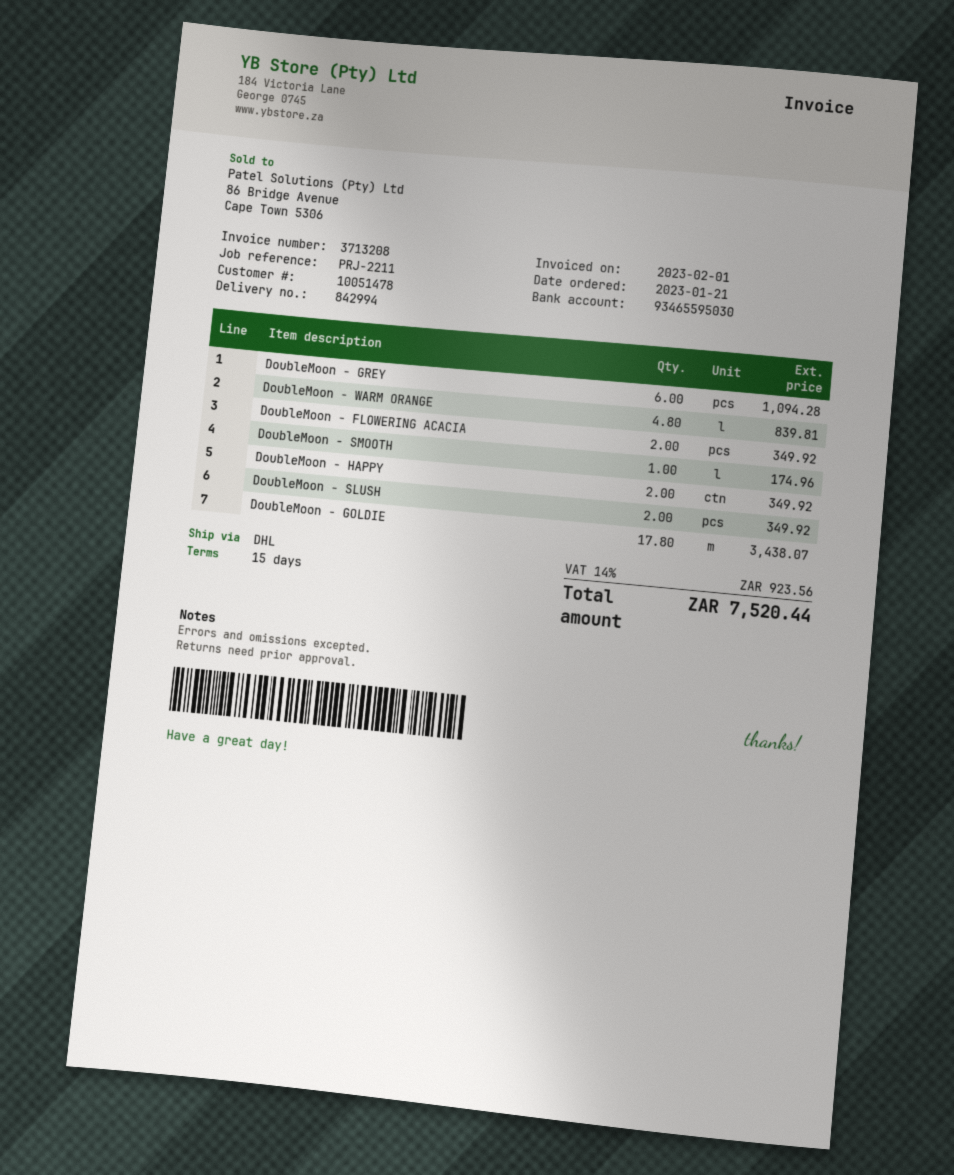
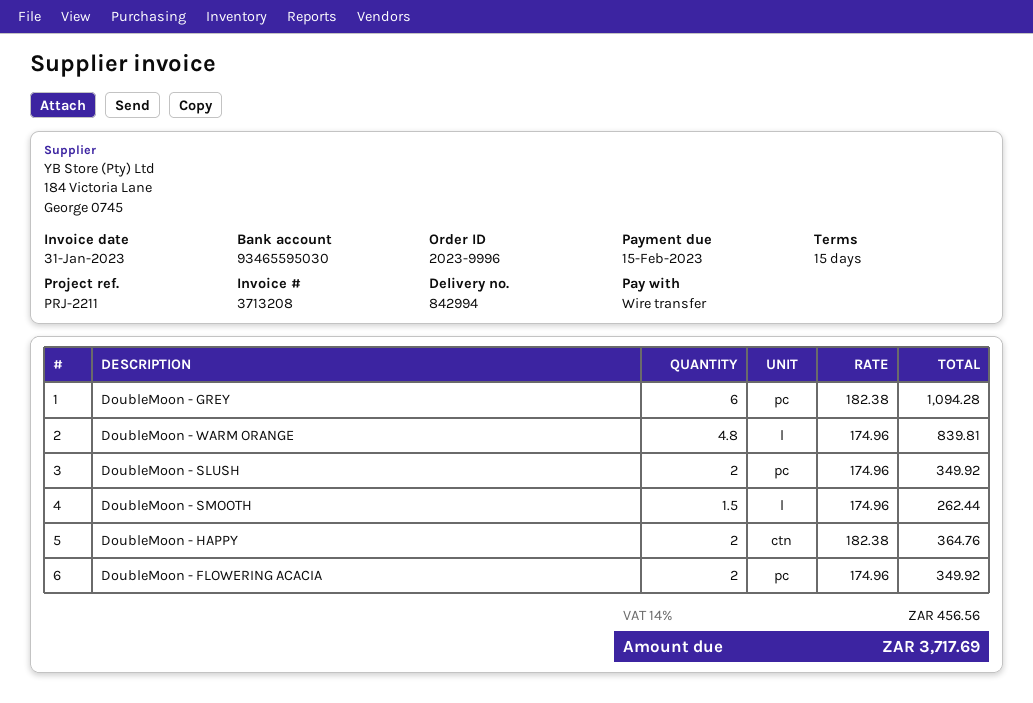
invoice date: 2023-02-01 -> 2023-01-31
DoubleMoon - SMOOTH: 1 for 174.96 -> 1.5 for 262.44
DoubleMoon - HAPPY: 2 for 349.92 -> 2 for 364.76
DoubleMoon - GOLDIE: 17.8 for 3438.07 -> none
tax: 14% = 923.56 -> 14% = 456.56
total: 7520.44 -> 3717.69

